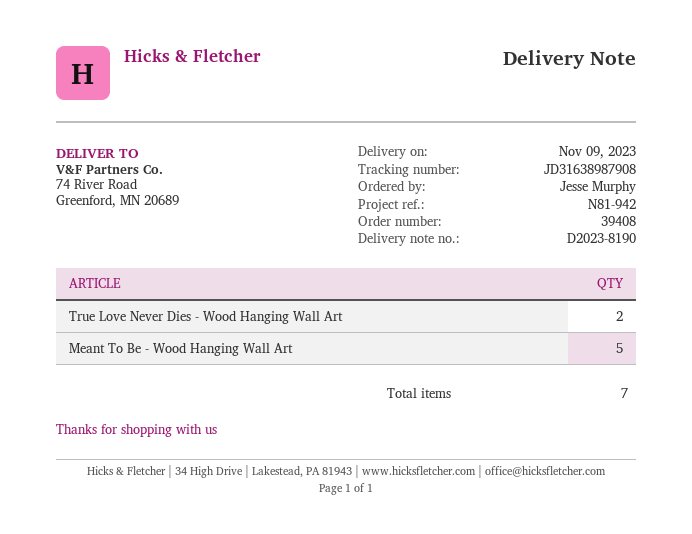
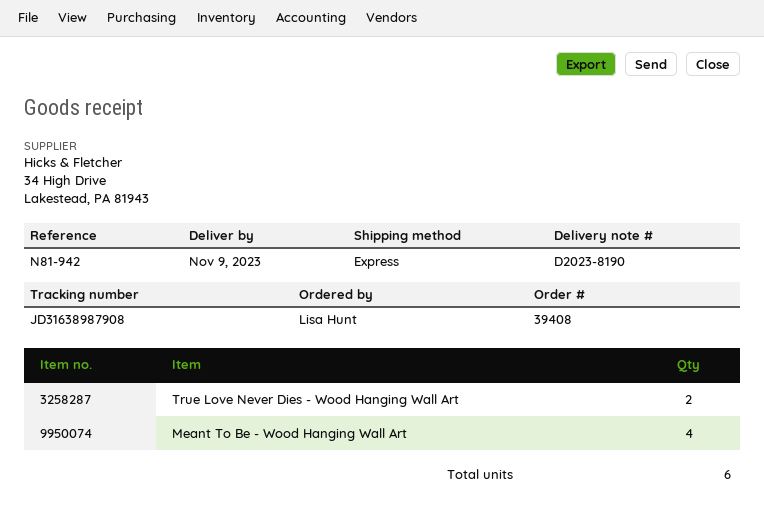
ordered by: Jesse Murphy -> Lisa Hunt
Meant To Be - Wood Hanging Wall Art: 5 -> 4
total quantity: 7 -> 6

